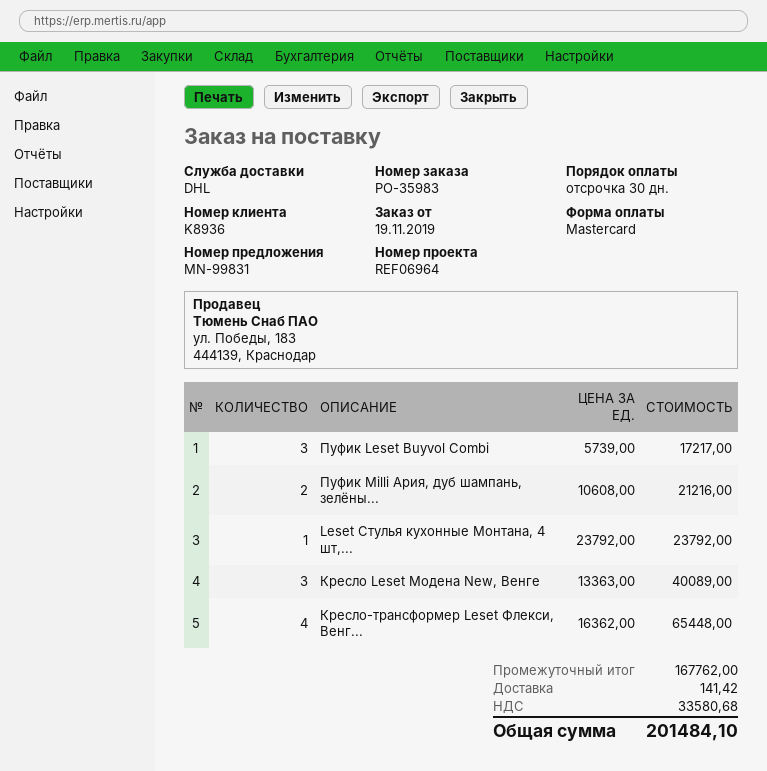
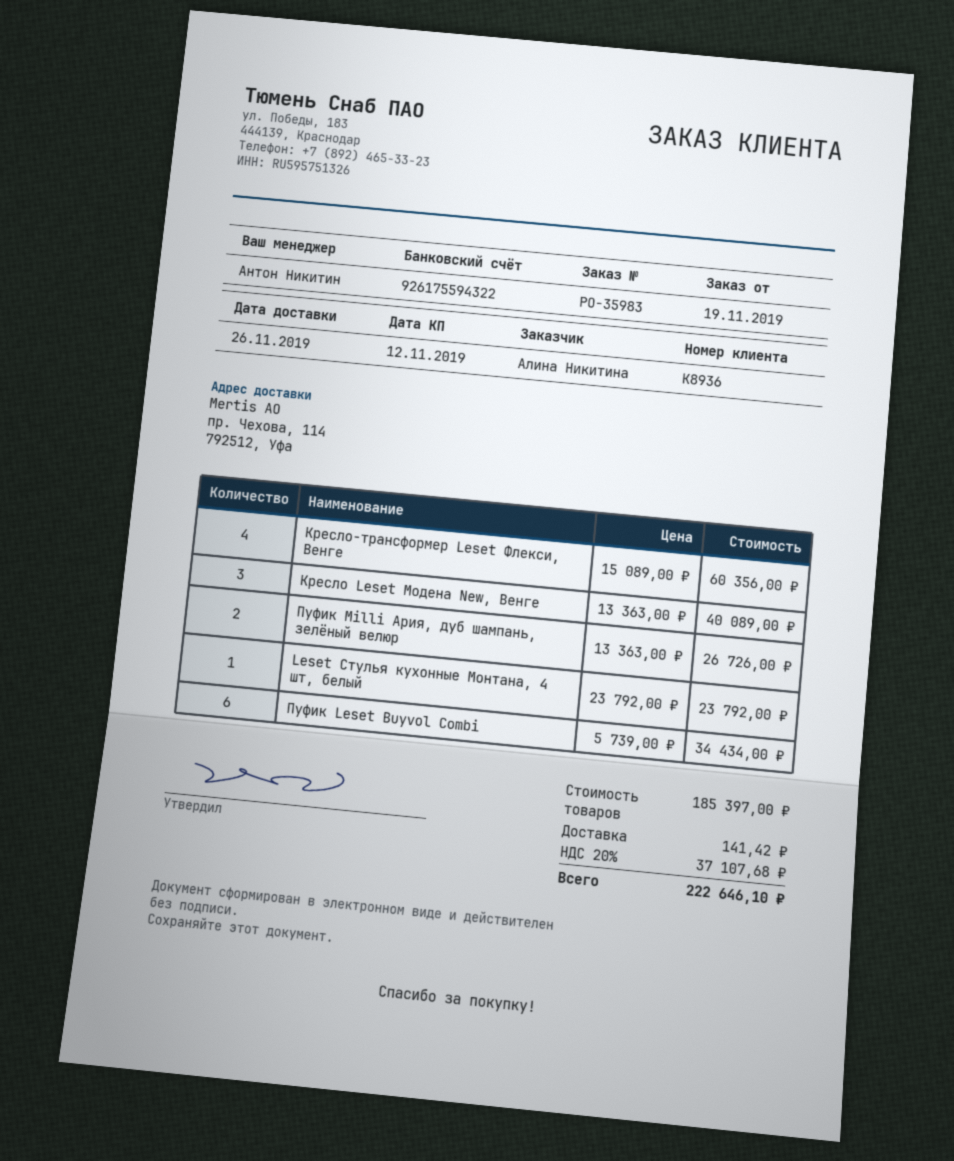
Пуфик Leset Buyvol Combi: 3 x 5739.00 = 17217.00 -> 6 x 5739.00 = 34434.00
Пуфик Milli Ария, дуб шампань, зелёны...: 2 x 10608.00 = 21216.00 -> 2 x 13363.00 = 26726.00
Кресло-трансформер Leset Флекси, Венг...: 4 x 16362.00 = 65448.00 -> 4 x 15089.00 = 60356.00
subtotal: 167762.00 -> 185397.00
tax: 33580.68 -> 37107.68
total: 201484.10 -> 222646.10

